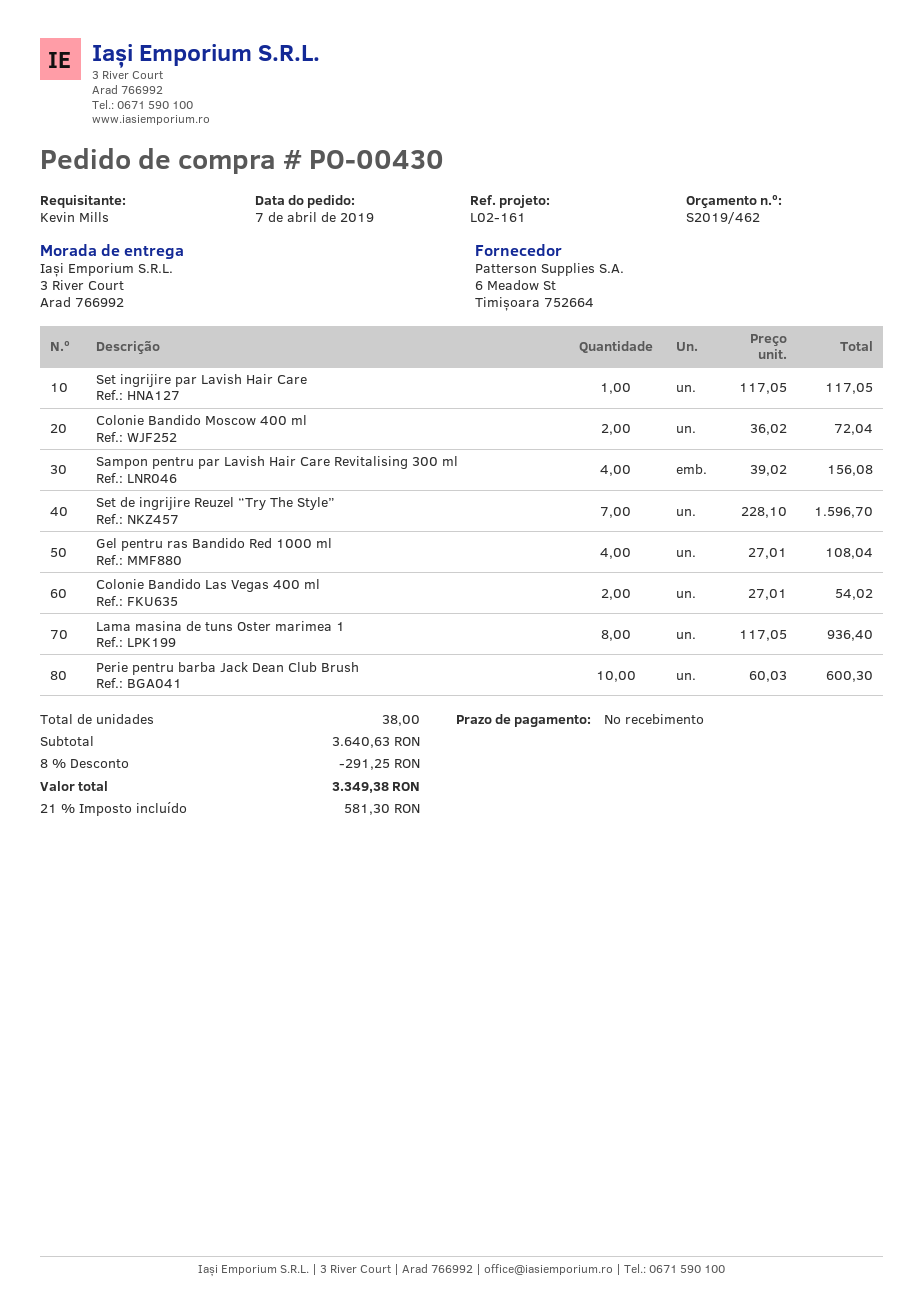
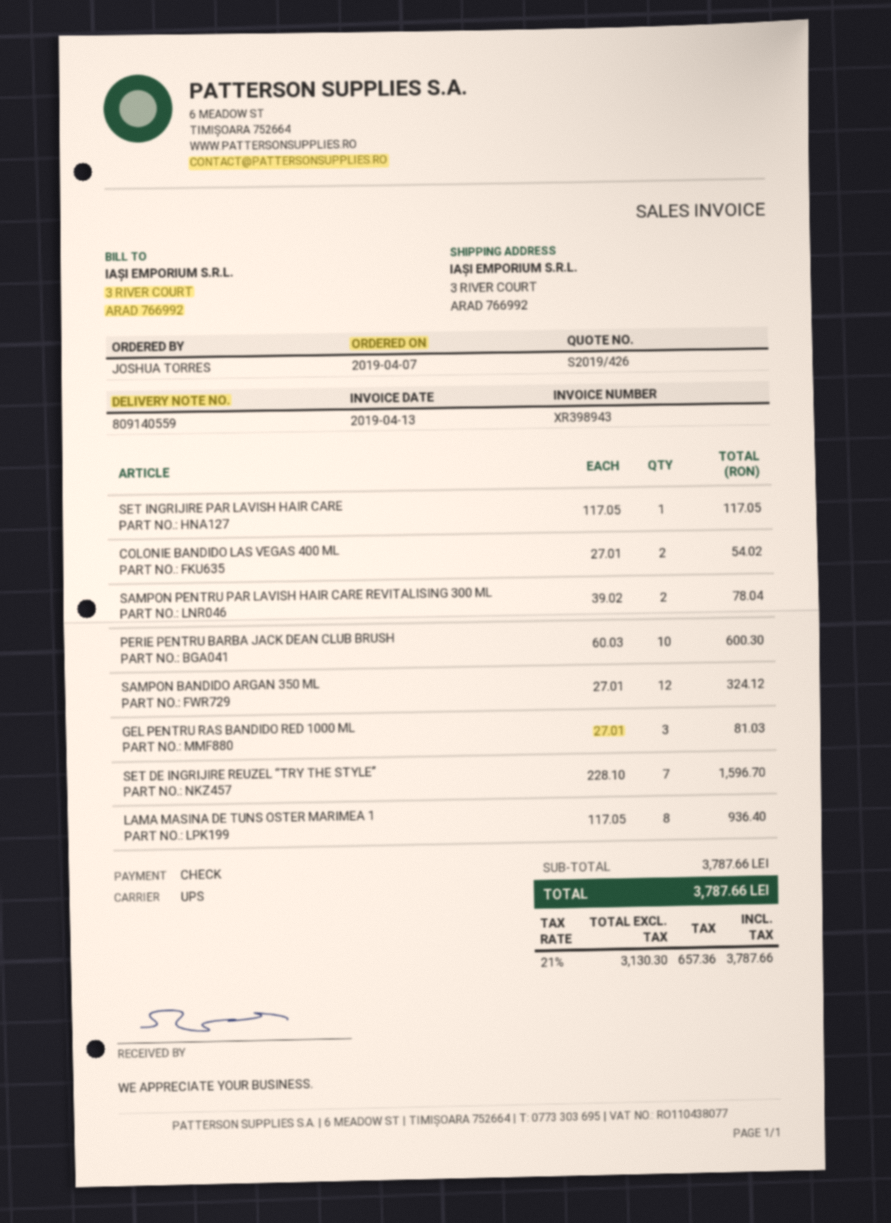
quote number: S2019/462 -> S2019/426
ordered by: Kevin Mills -> JOSHUA TORRES
Colonie Bandido Moscow 400 ml: 2 x 36.02 = 72.04 -> none
Sampon pentru par Lavish Hair Care Revitalising 300 ml: 4 x 39.02 = 156.08 -> 2 x 39.02 = 78.04
Gel pentru ras Bandido Red 1000 ml: 4 x 27.01 = 108.04 -> 3 x 27.01 = 81.03
SAMPON BANDIDO ARGAN 350 ML: none -> 12 x 27.01 = 324.12
subtotal: 3640.63 -> 3787.66
discount: 8% = 291.25 -> none
tax: 21% = 581.30 -> 21% = 657.36
total: 3349.38 -> 3787.66

